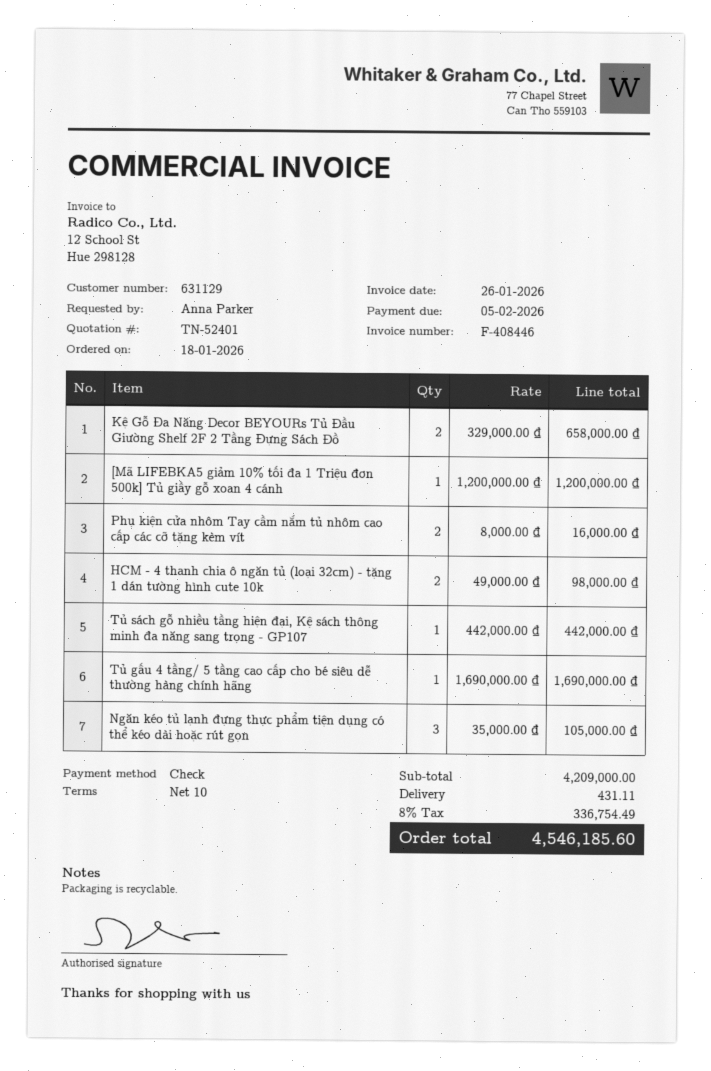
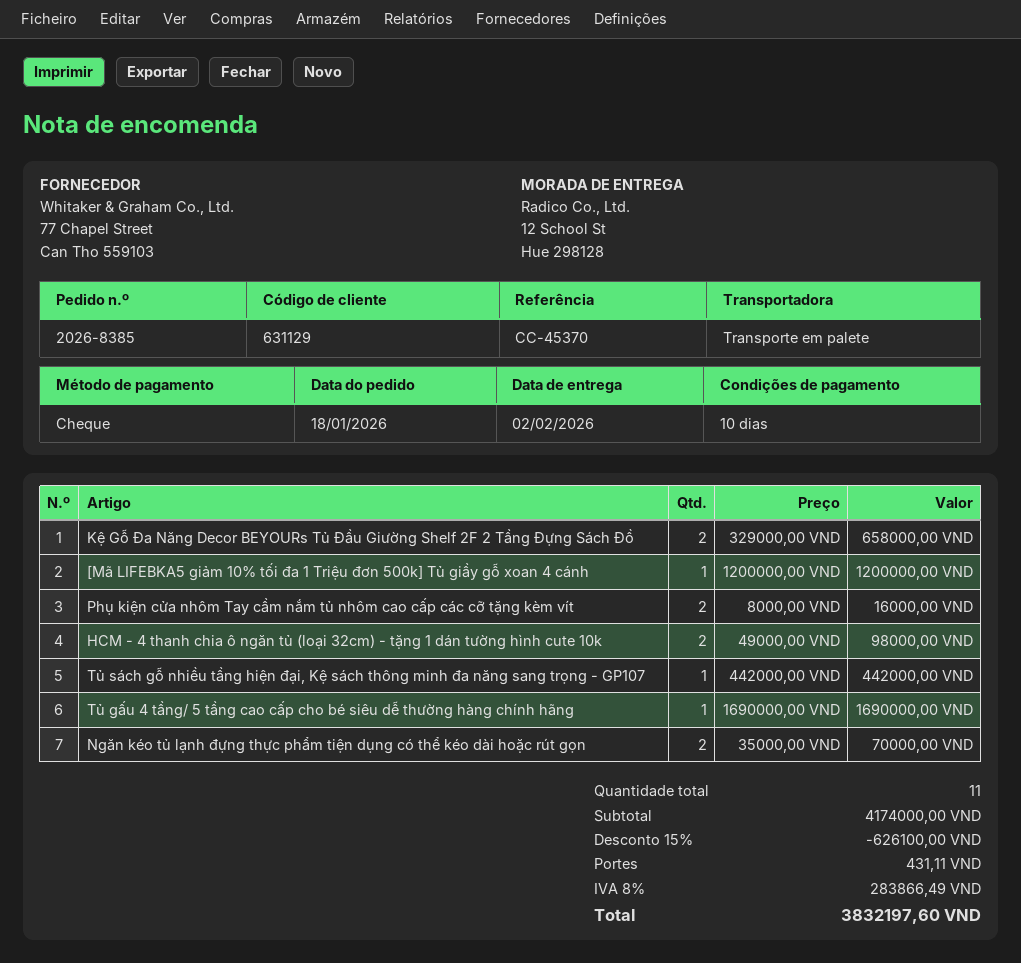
Ngăn kéo tủ lạnh đựng thực phẩm tiện dụng có thể kéo dài hoặc rút gọn: 3 x 35000.00 = 105000.00 -> 2 x 35000.00 = 70000.00
subtotal: 4209000.00 -> 4174000.00
discount: none -> 15% = 626100.00
tax: 8% = 336754.49 -> 8% = 283866.49
total: 4546185.60 -> 3832197.60

